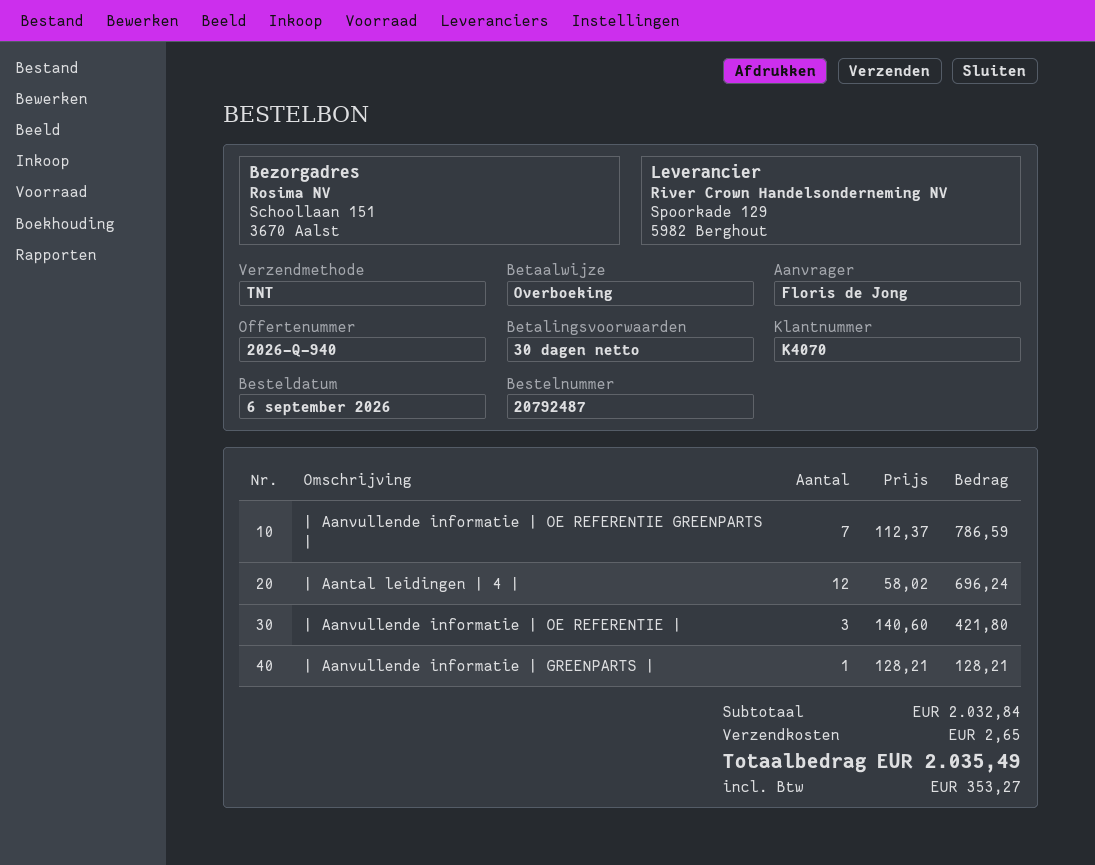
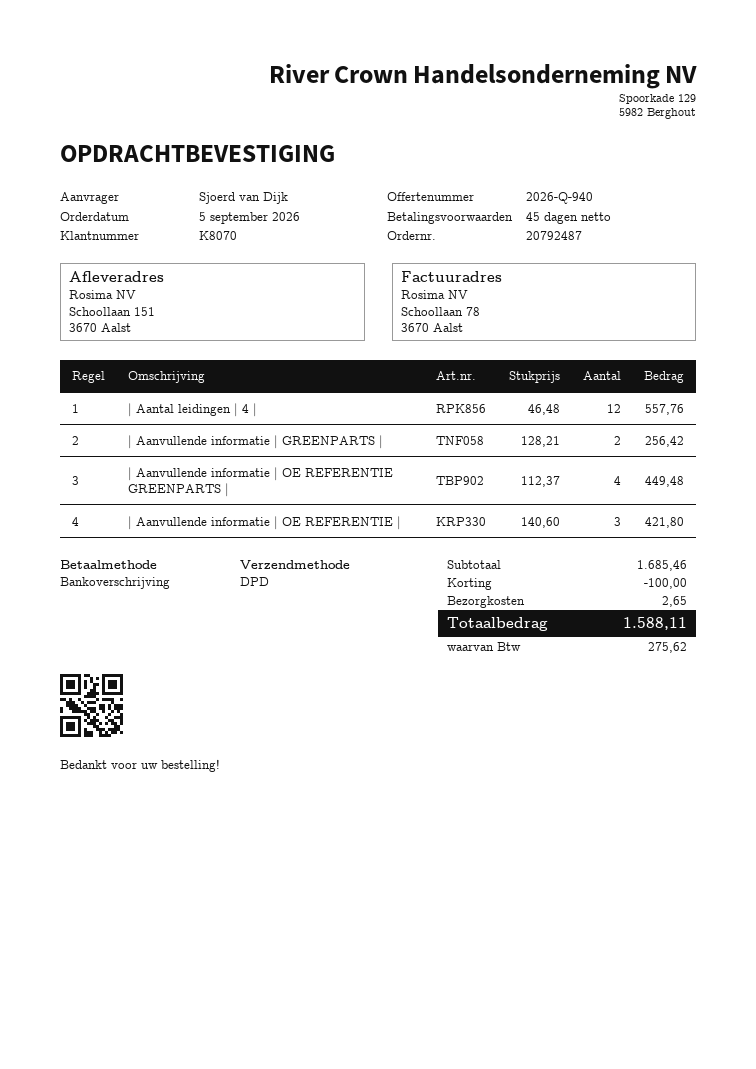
order date: 2026-09-06 -> 2026-09-05
payment terms: 30 days -> 45 days
customer number: K4070 -> K8070
ordered by: Floris de Jong -> Sjoerd van Dijk
shipping method: TNT -> DPD
| Aanvullende informatie | OE REFERENTIE GREENPARTS |: 7 x 112.37 = 786.59 -> 4 x 112.37 = 449.48
| Aantal leidingen | 4 |: 12 x 58.02 = 696.24 -> 12 x 46.48 = 557.76
| Aanvullende informatie | GREENPARTS |: 1 x 128.21 = 128.21 -> 2 x 128.21 = 256.42
subtotal: 2032.84 -> 1685.46
discount: none -> 100.00
tax: 353.27 -> 275.62
total: 2035.49 -> 1588.11

